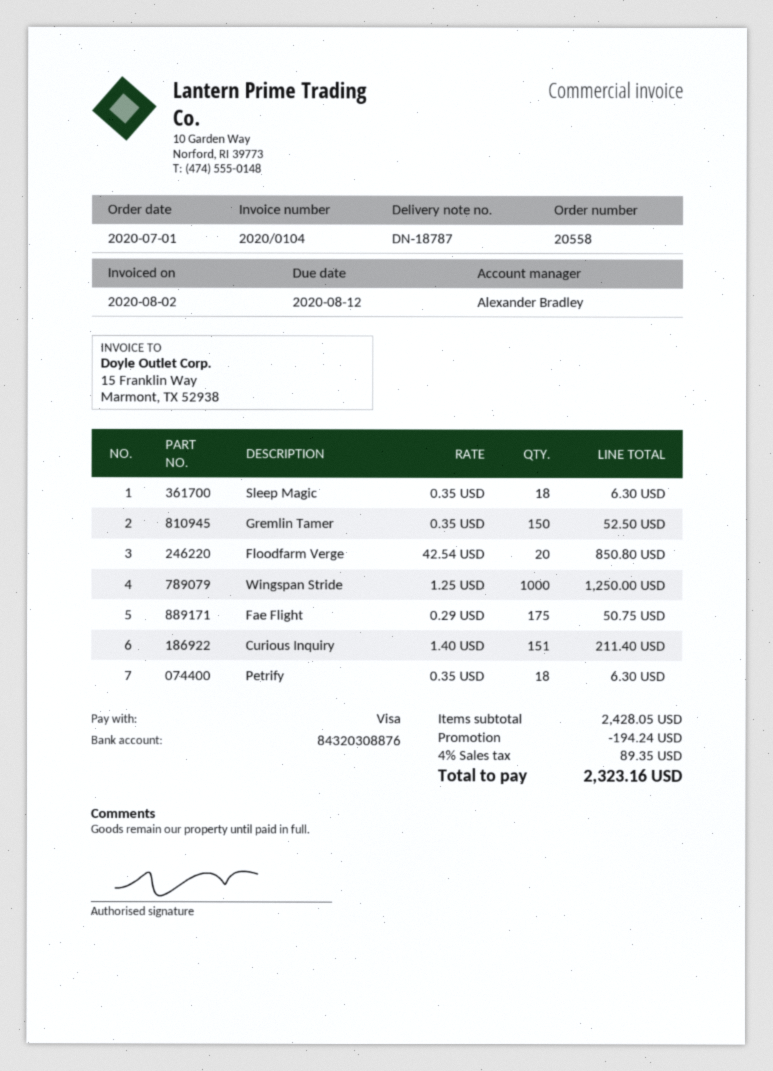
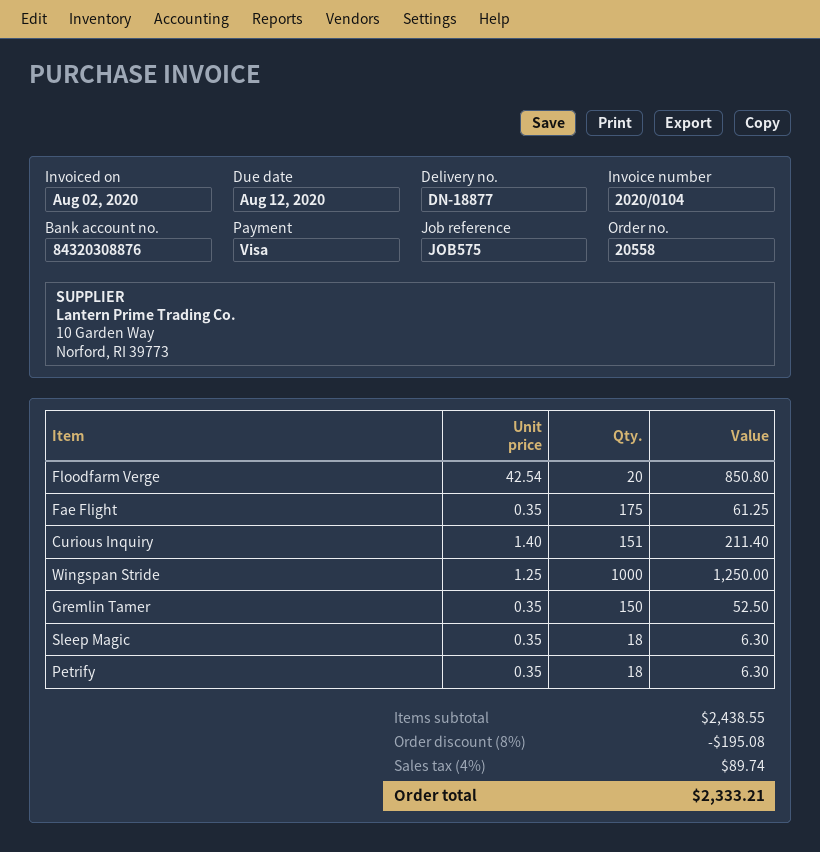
delivery note number: DN-18787 -> DN-18877
Fae Flight: 175 x 0.29 = 50.75 -> 175 x 0.35 = 61.25
subtotal: 2428.05 -> 2438.55
discount: 194.24 -> 195.08
tax: 4% = 89.35 -> 4% = 89.74
total: 2323.16 -> 2333.21

